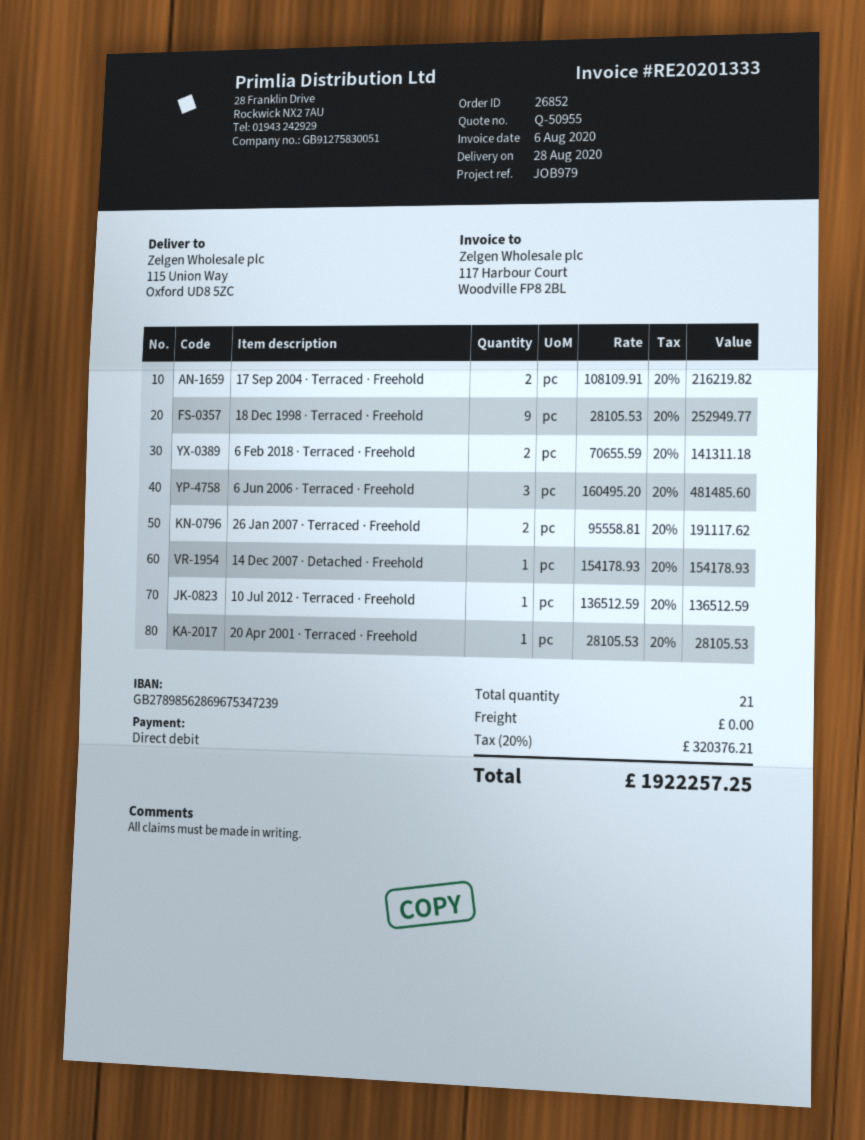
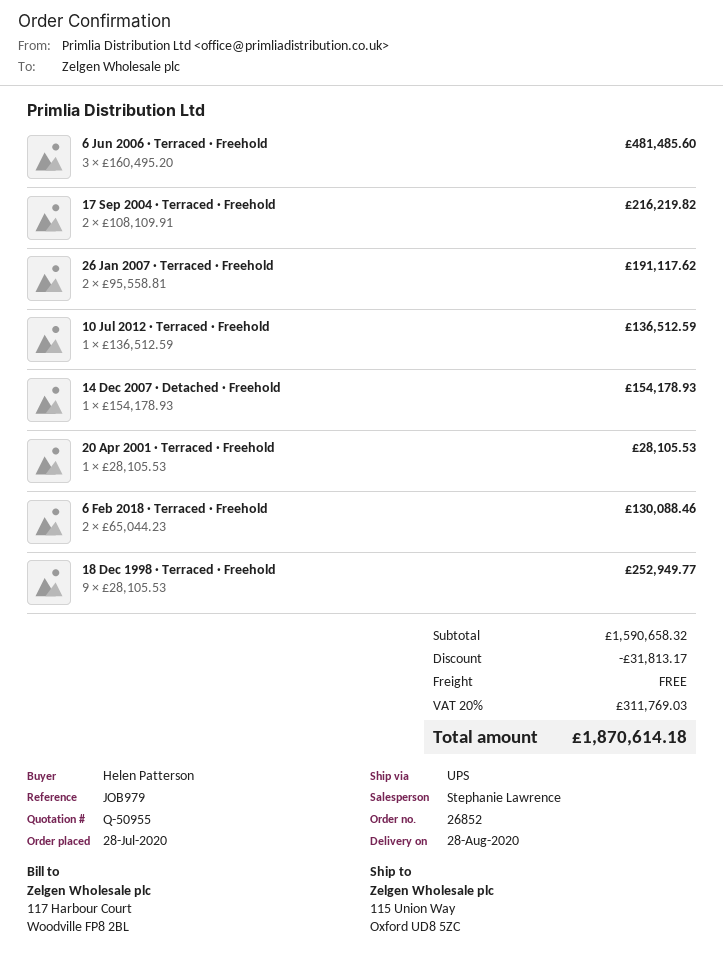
6 Feb 2018 · Terraced · Freehold: 2 x 70655.59 = 141311.18 -> 2 x 65044.23 = 130088.46
discount: none -> 31813.17
tax: 20% = 320376.21 -> 20% = 311769.03
total: 1922257.25 -> 1870614.18

